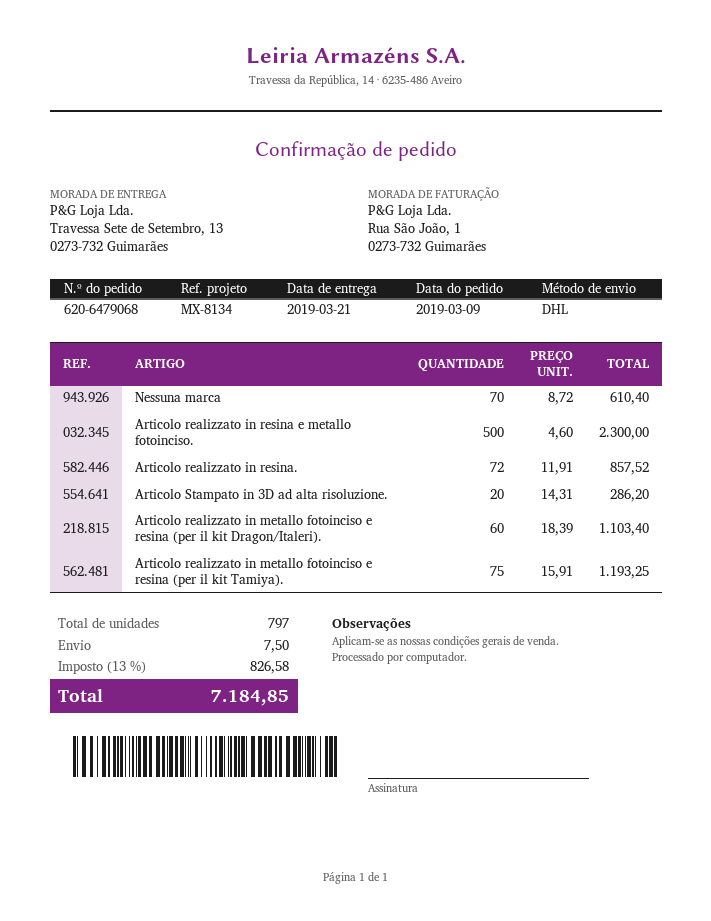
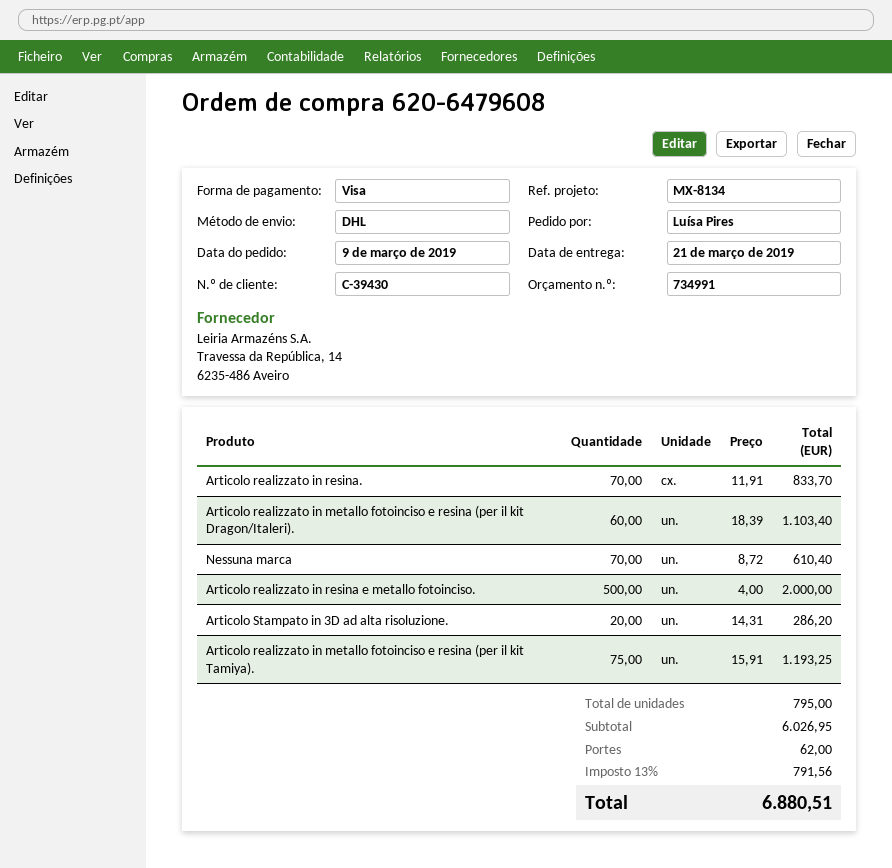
order number: 620-6479068 -> 620-6479608
Articolo realizzato in resina e metallo fotoinciso.: 500 x 4.60 = 2300.00 -> 500 x 4.00 = 2000.00
Articolo realizzato in resina.: 72 x 11.91 = 857.52 -> 70 x 11.91 = 833.70
total quantity: 797 -> 795
shipping: 7.50 -> 62.00
tax: 13% = 826.58 -> 13% = 791.56
total: 7184.85 -> 6880.51

